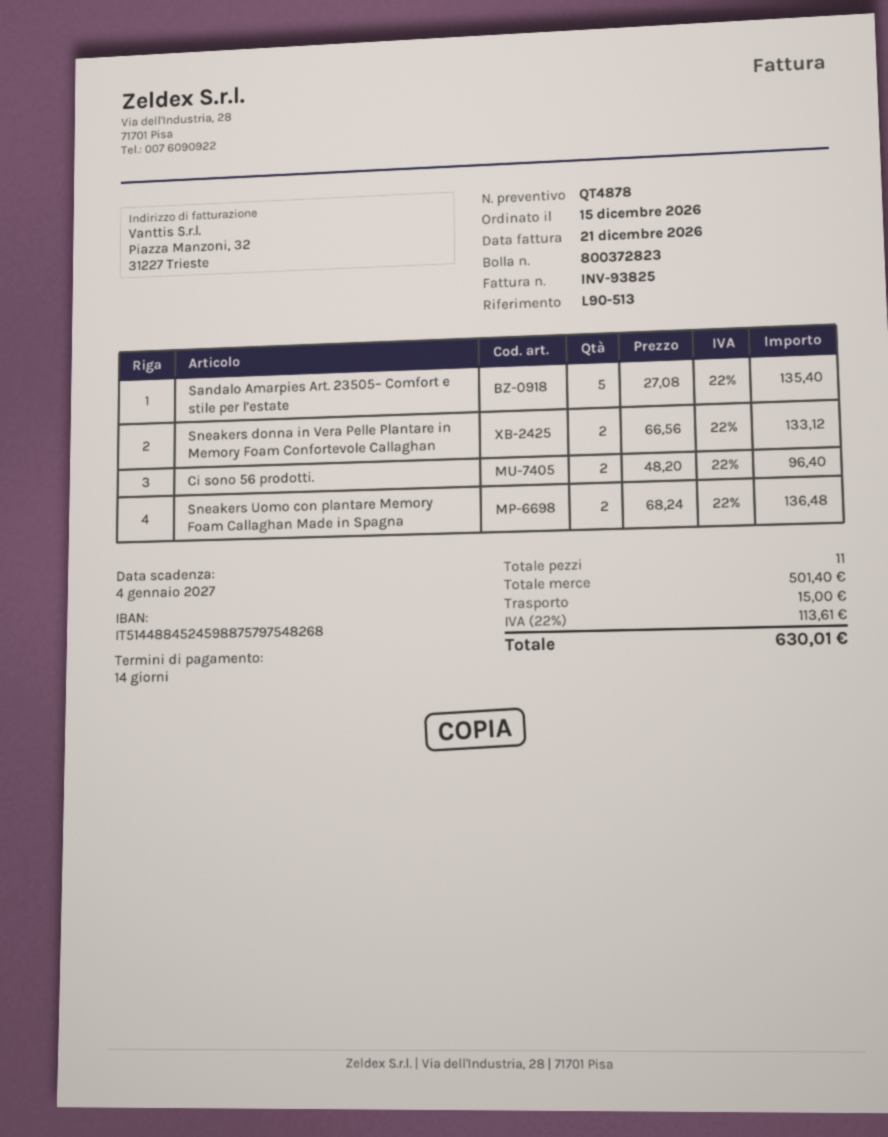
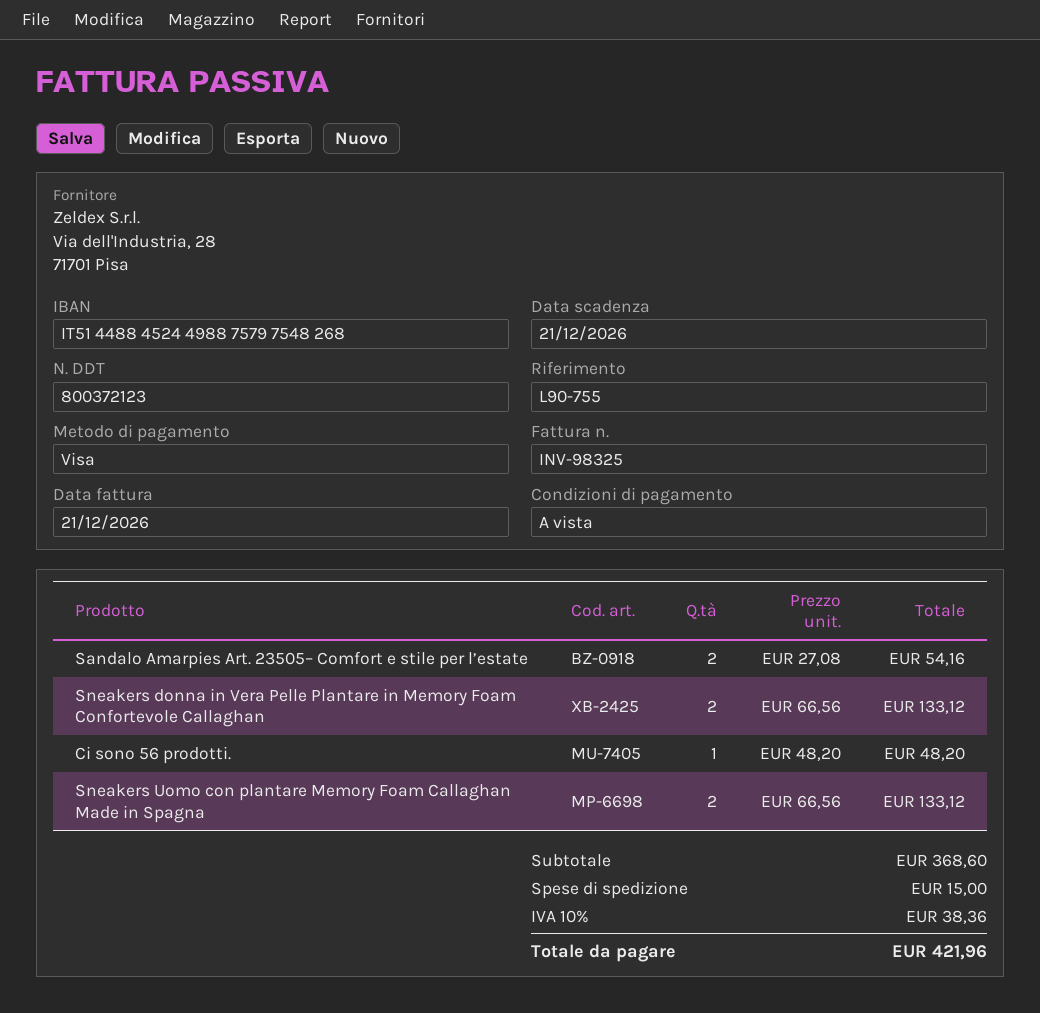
delivery note number: 800372823 -> 800372123
invoice number: INV-93825 -> INV-98325
payment terms: 14 days -> on receipt
due date: 2027-01-04 -> 2026-12-21
reference: L90-513 -> L90-755
bank account: IT5144884524598875797548268 -> IT5144884524498875797548268
Sandalo Amarpies Art. 23505– Comfort e stile per l’estate: 5 x 27.08 = 135.40 -> 2 x 27.08 = 54.16
Ci sono 56 prodotti.: 2 x 48.20 = 96.40 -> 1 x 48.20 = 48.20
Sneakers Uomo con plantare Memory Foam Callaghan Made in Spagna: 2 x 68.24 = 136.48 -> 2 x 66.56 = 133.12
subtotal: 501.40 -> 368.60
tax: 22% = 113.61 -> 10% = 38.36
total: 630.01 -> 421.96

